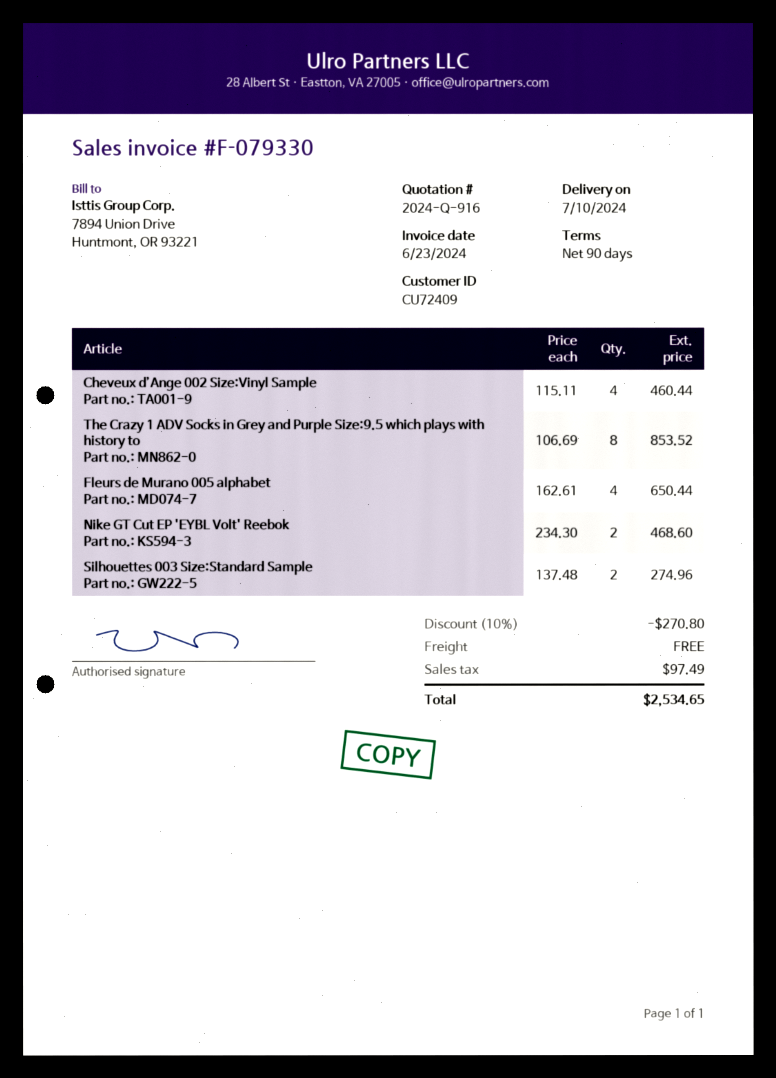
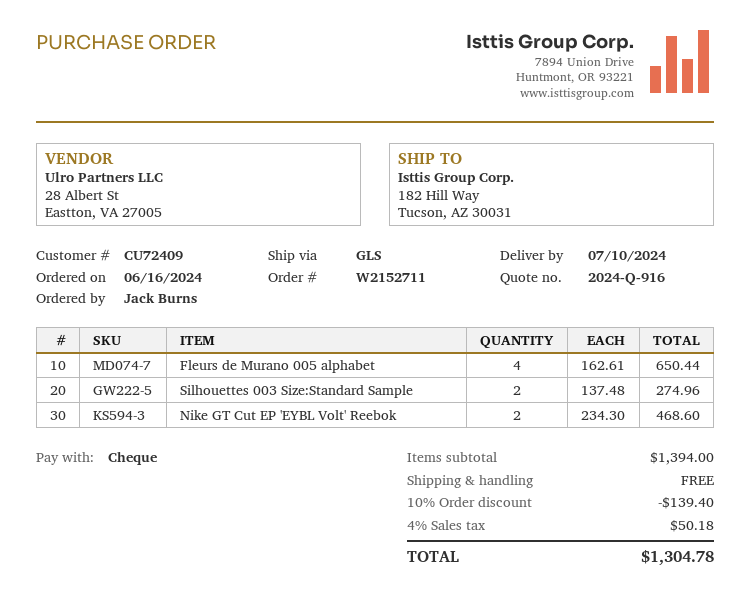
Cheveux d’Ange 002 Size:Vinyl Sample: 4 x 115.11 = 460.44 -> none
The Crazy 1 ADV Socks in Grey and Purple Size:9.5 which plays with history to: 8 x 106.69 = 853.52 -> none
discount: 10% = 270.80 -> 10% = 139.40
tax: 97.49 -> 50.18
total: 2534.65 -> 1304.78

